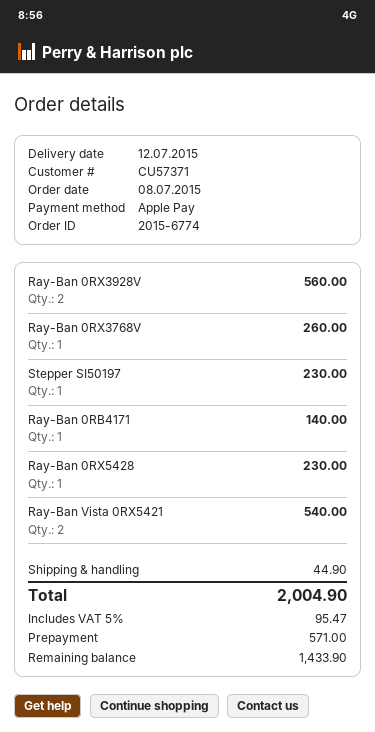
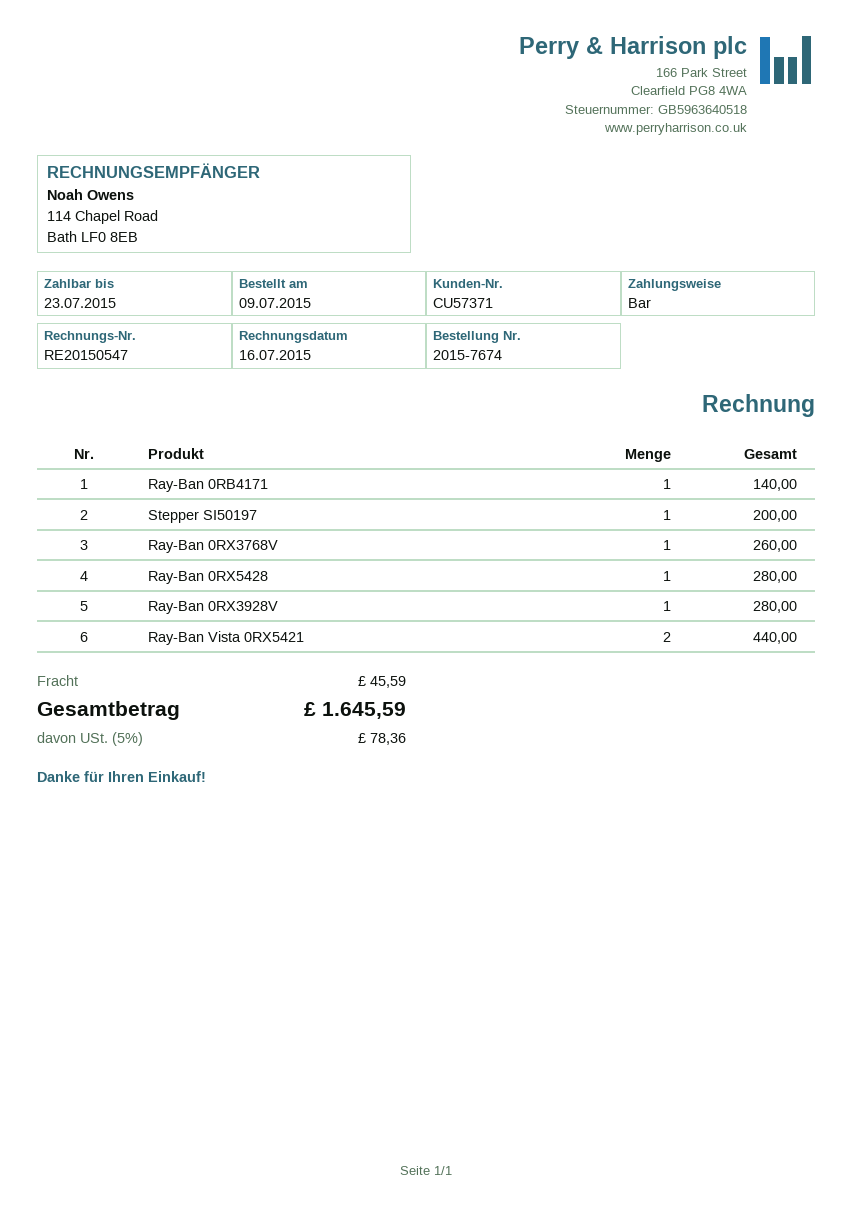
order number: 2015-6774 -> 2015-7674
order date: 2015-07-08 -> 2015-07-09
payment method: Apple Pay -> cash
Ray-Ban 0RX3928V: 2 for 560.00 -> 1 for 280.00
Stepper SI50197: 1 for 230.00 -> 1 for 200.00
Ray-Ban 0RX5428: 1 for 230.00 -> 1 for 280.00
Ray-Ban Vista 0RX5421: 2 for 540.00 -> 2 for 440.00
shipping: 44.90 -> 45.59
tax: 5% = 95.47 -> 5% = 78.36
total: 2004.90 -> 1645.59

